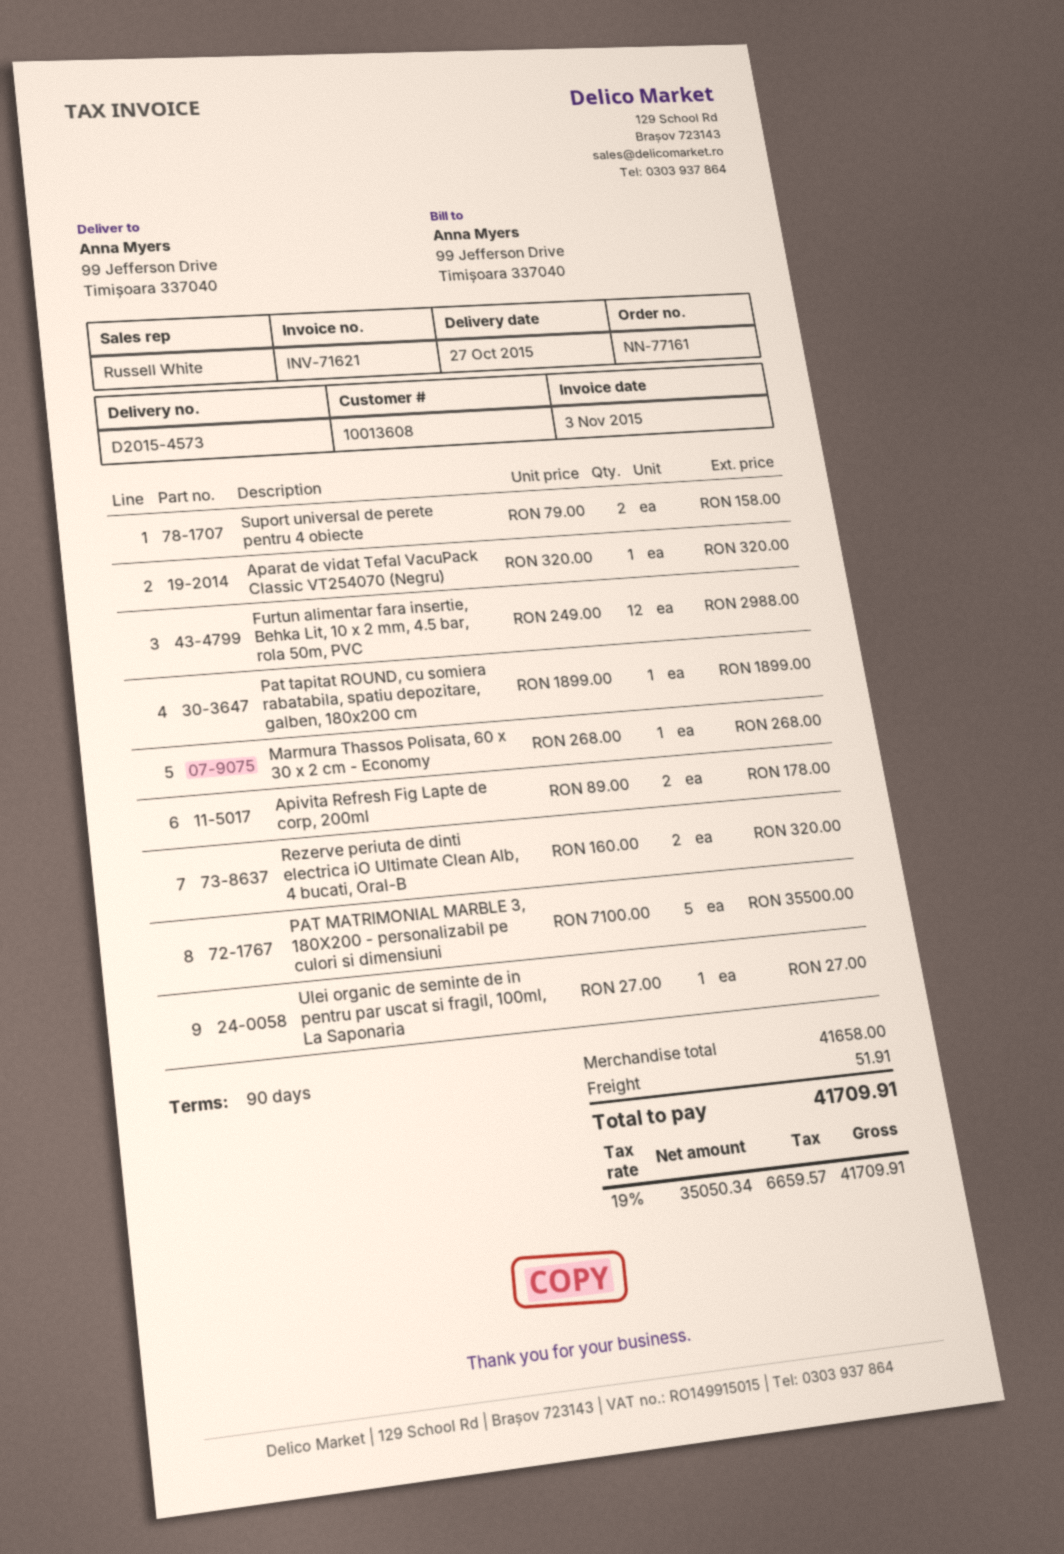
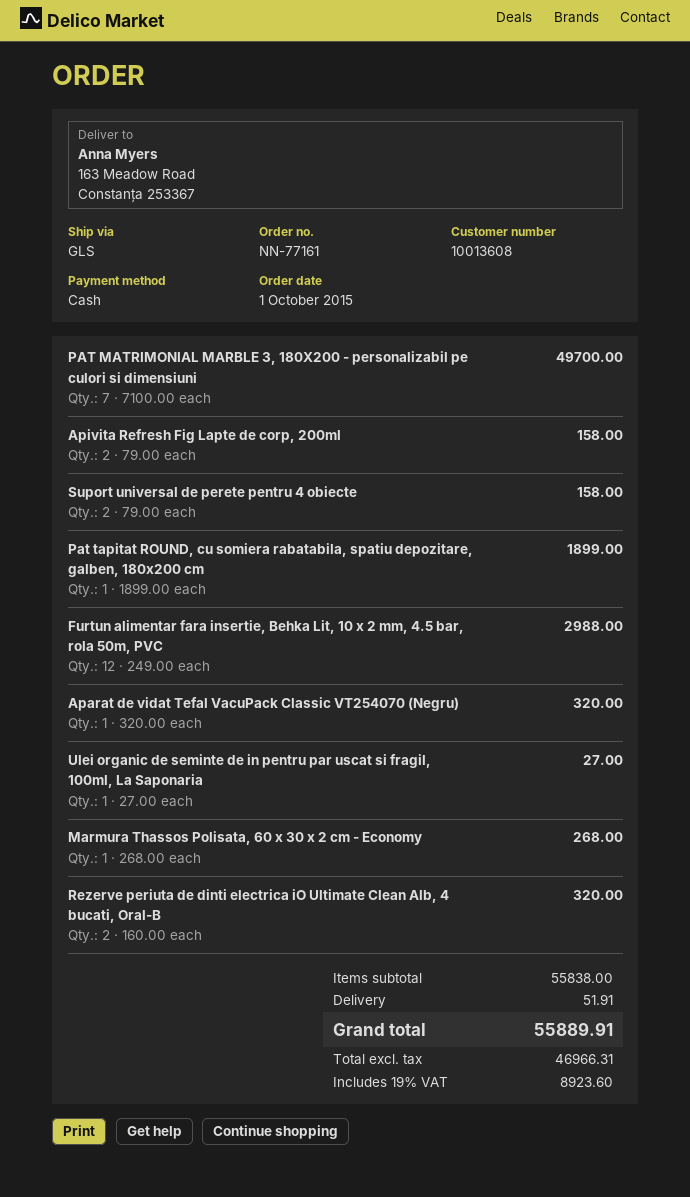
ship to: 99 Jefferson Drive, Timișoara 337040 -> 163 Meadow Road, Constanța 253367
Apivita Refresh Fig Lapte de corp, 200ml: 2 x 89.00 = 178.00 -> 2 x 79.00 = 158.00
PAT MATRIMONIAL MARBLE 3, 180X200 - personalizabil pe culori si dimensiuni: 5 x 7100.00 = 35500.00 -> 7 x 7100.00 = 49700.00
subtotal: 41658.00 -> 55838.00
net: 35050.34 -> 46966.31
tax: 19% = 6659.57 -> 19% = 8923.60
total: 41709.91 -> 55889.91

